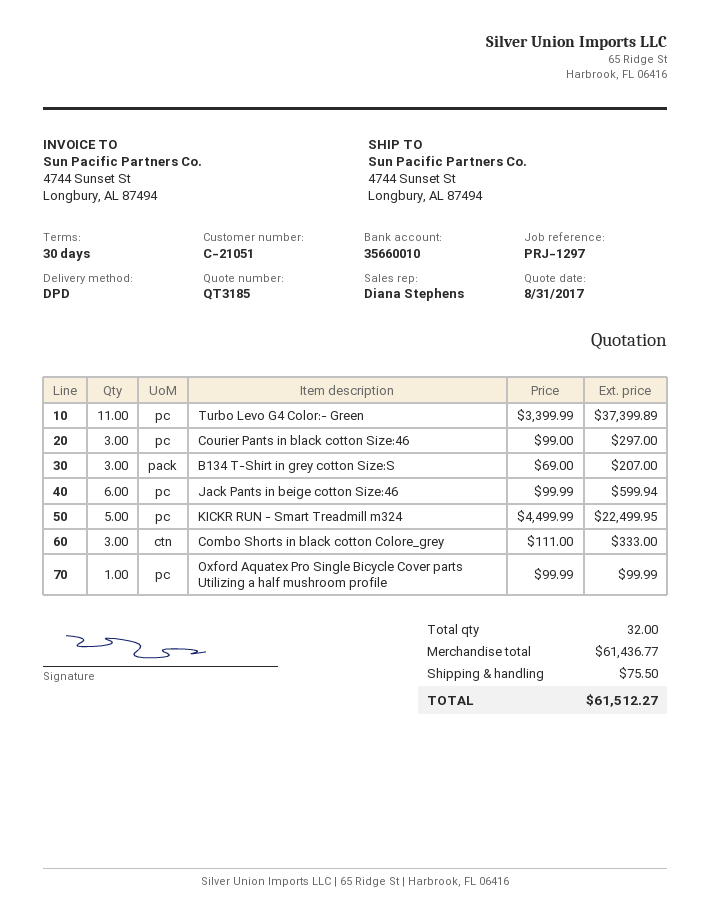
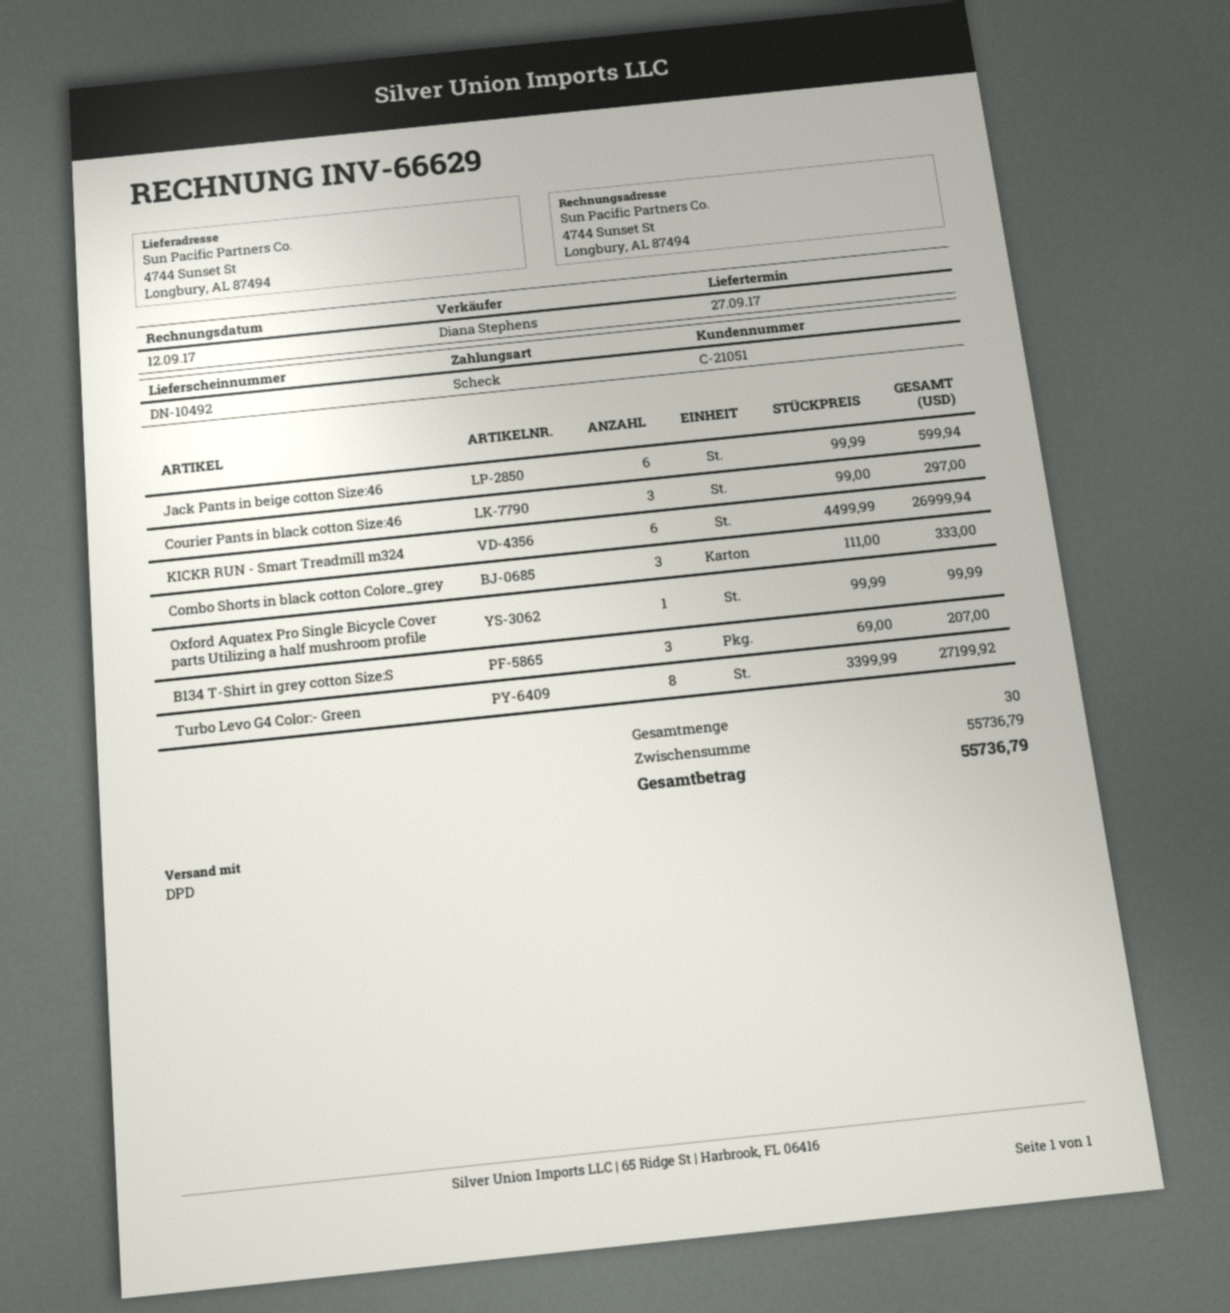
Turbo Levo G4 Color:- Green: 11 x 3399.99 = 37399.89 -> 8 x 3399.99 = 27199.92
KICKR RUN - Smart Treadmill m324: 5 x 4499.99 = 22499.95 -> 6 x 4499.99 = 26999.94
total quantity: 32 -> 30
subtotal: 61436.77 -> 55736.79
shipping: 75.50 -> none
total: 61512.27 -> 55736.79

